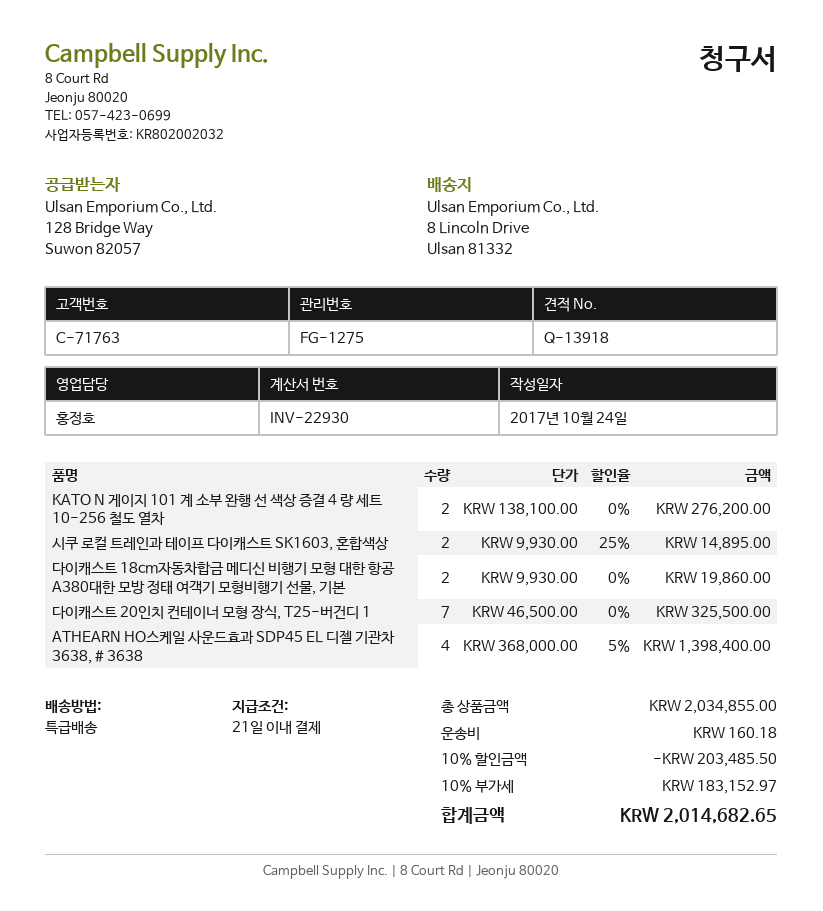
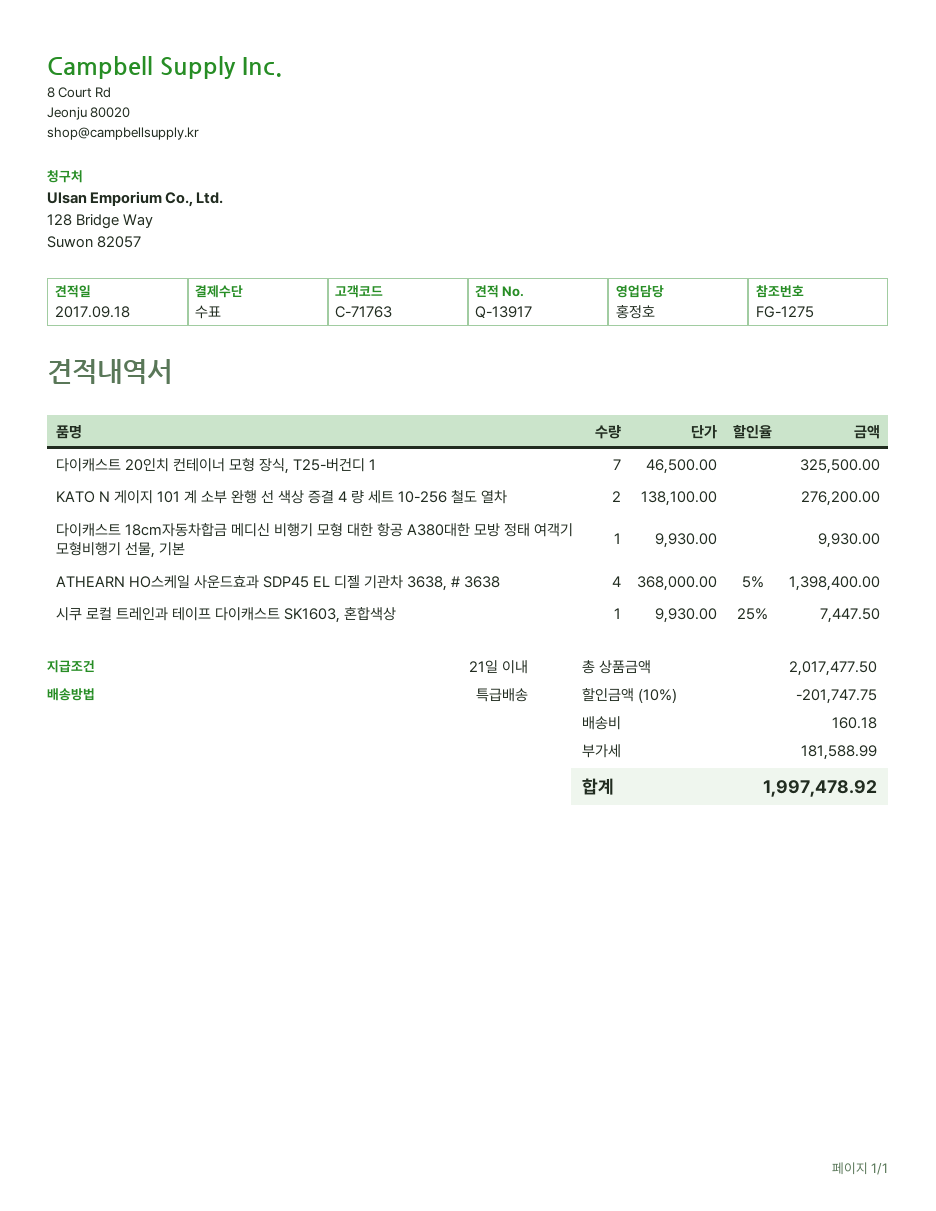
quote number: Q-13918 -> Q-13917
시쿠 로컬 트레인과 테이프 다이캐스트 SK1603, 혼합색상: 2 x 9930.00 - 25% = 14895.00 -> 1 x 9930.00 - 25% = 7447.50
다이캐스트 18cm자동차합금 메디신 비행기 모형 대한 항공 A380대한 모방 정태 여객기 모형비행기 선물, 기본: 2 x 9930.00 = 19860.00 -> 1 x 9930.00 = 9930.00
subtotal: 2034855.00 -> 2017477.50
discount: 10% = 203485.50 -> 10% = 201747.75
tax: 183152.97 -> 181588.99
total: 2014682.65 -> 1997478.92

